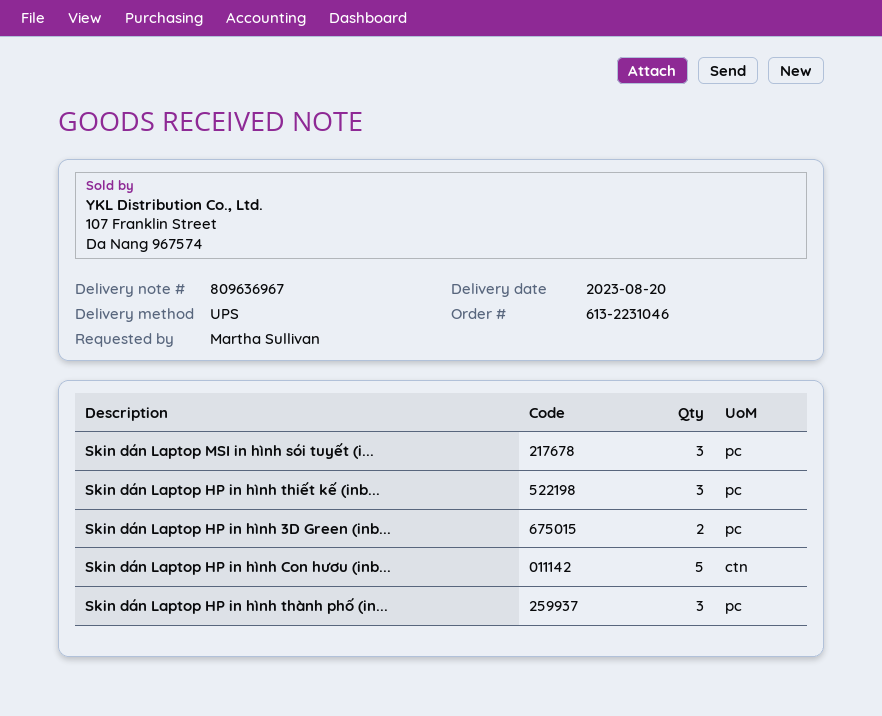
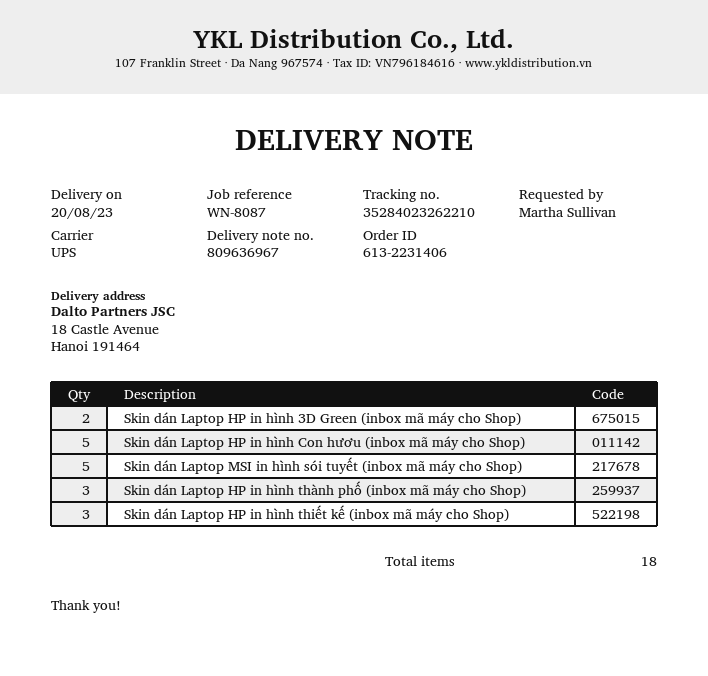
order number: 613-2231046 -> 613-2231406
Skin dán Laptop MSI in hình sói tuyết (i...: 3 -> 5

